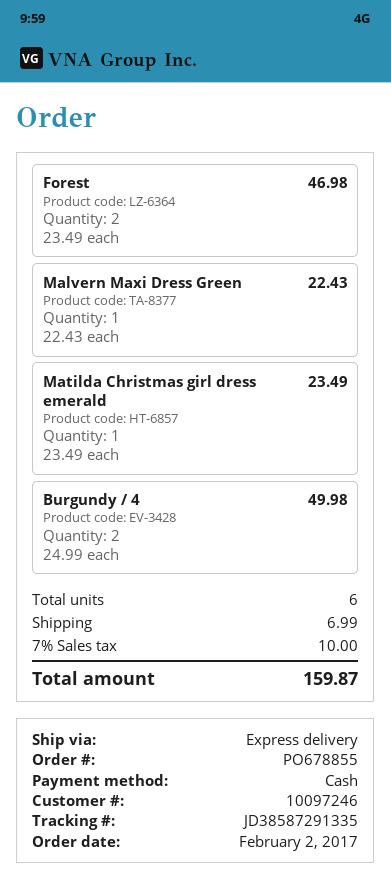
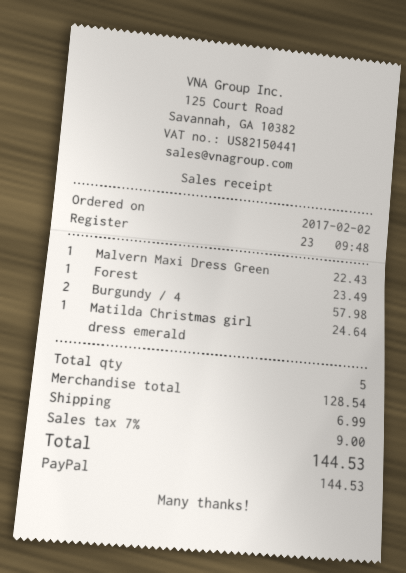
payment method: cash -> PayPal
Forest: 2 for 46.98 -> 1 for 23.49
Matilda Christmas girl dress emerald: 1 for 23.49 -> 1 for 24.64
Burgundy / 4: 2 for 49.98 -> 2 for 57.98
total quantity: 6 -> 5
tax: 7% = 10.00 -> 7% = 9.00
total: 159.87 -> 144.53

